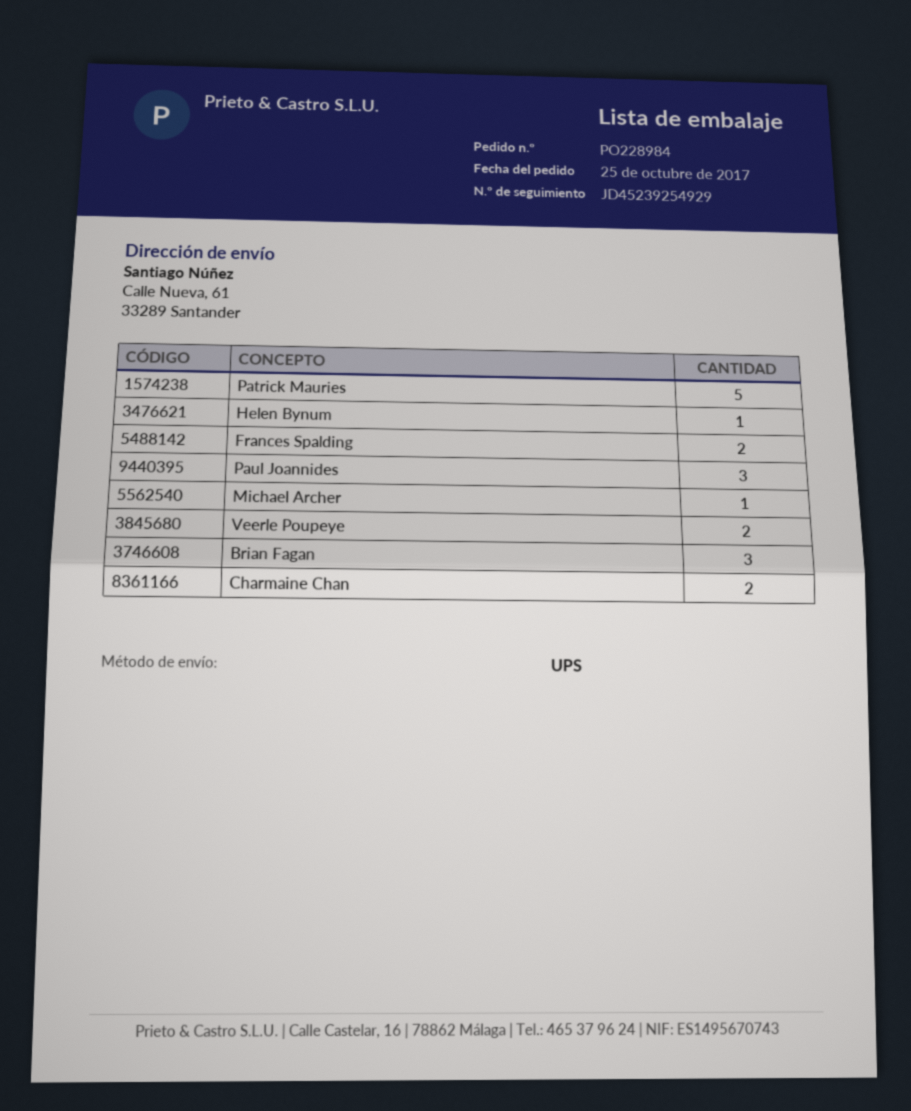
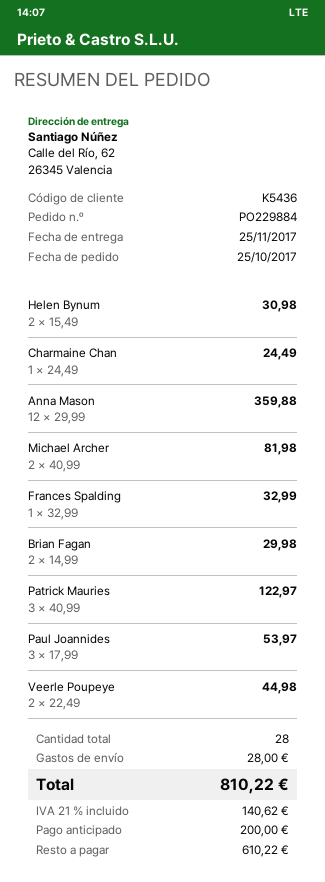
order number: PO228984 -> PO229884
ship to: Calle Nueva, 61, 33289 Santander -> Calle del Río, 62, 26345 Valencia
Patrick Mauries: 5 -> 3
Helen Bynum: 1 -> 2
Frances Spalding: 2 -> 1
Michael Archer: 1 -> 2
Brian Fagan: 3 -> 2
Charmaine Chan: 2 -> 1
Anna Mason: none -> 12

